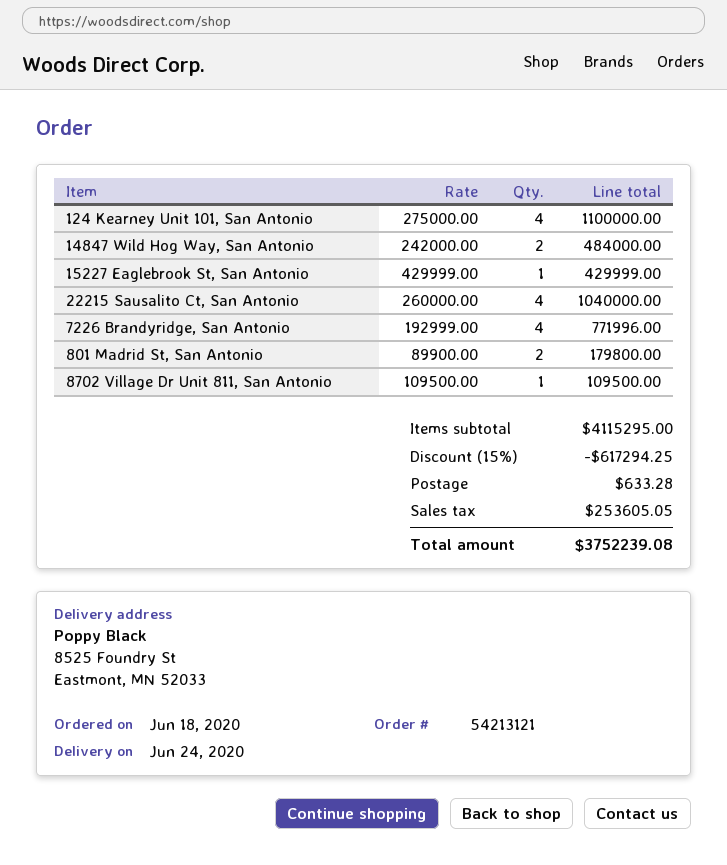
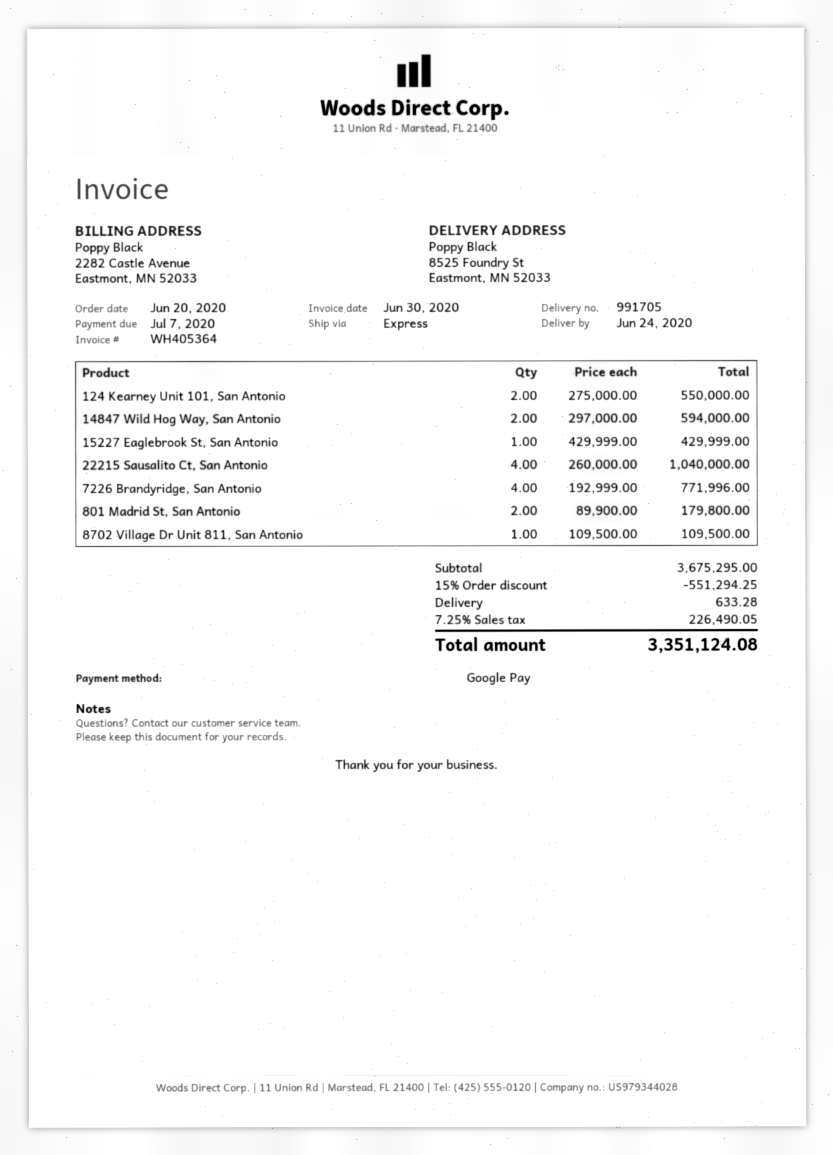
order date: 2020-06-18 -> 2020-06-20
124 Kearney Unit 101, San Antonio: 4 x 275000.00 = 1100000.00 -> 2 x 275000.00 = 550000.00
14847 Wild Hog Way, San Antonio: 2 x 242000.00 = 484000.00 -> 2 x 297000.00 = 594000.00
subtotal: 4115295.00 -> 3675295.00
discount: 15% = 617294.25 -> 15% = 551294.25
tax: 253605.05 -> 226490.05
total: 3752239.08 -> 3351124.08

